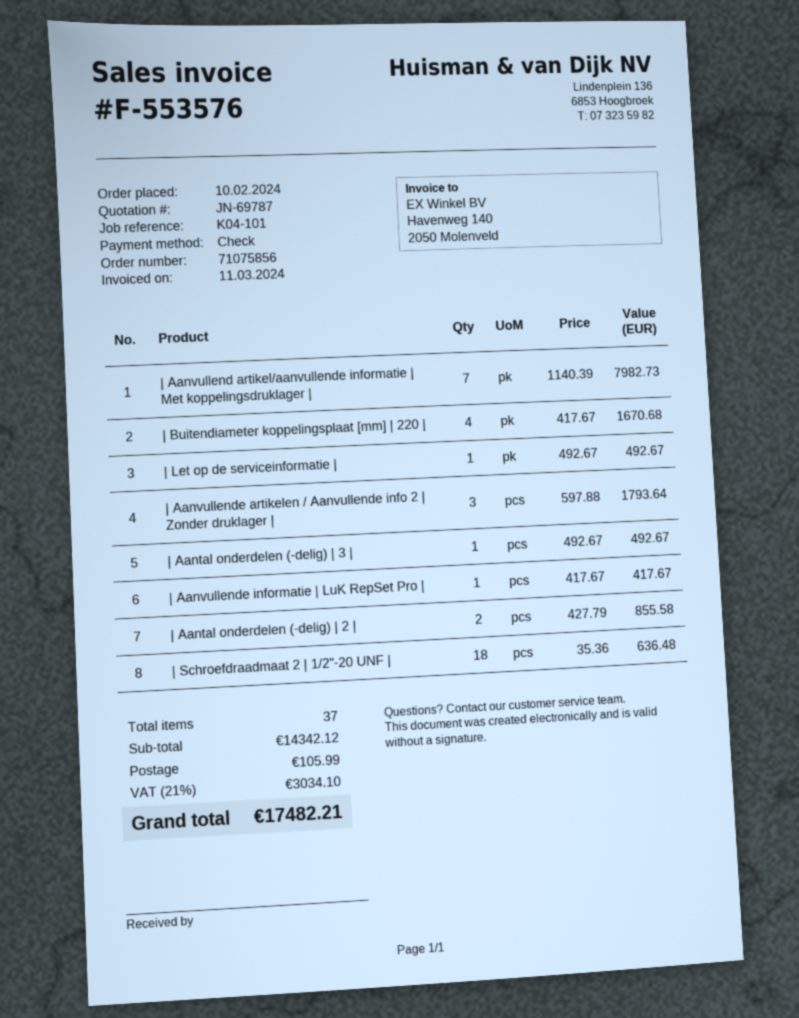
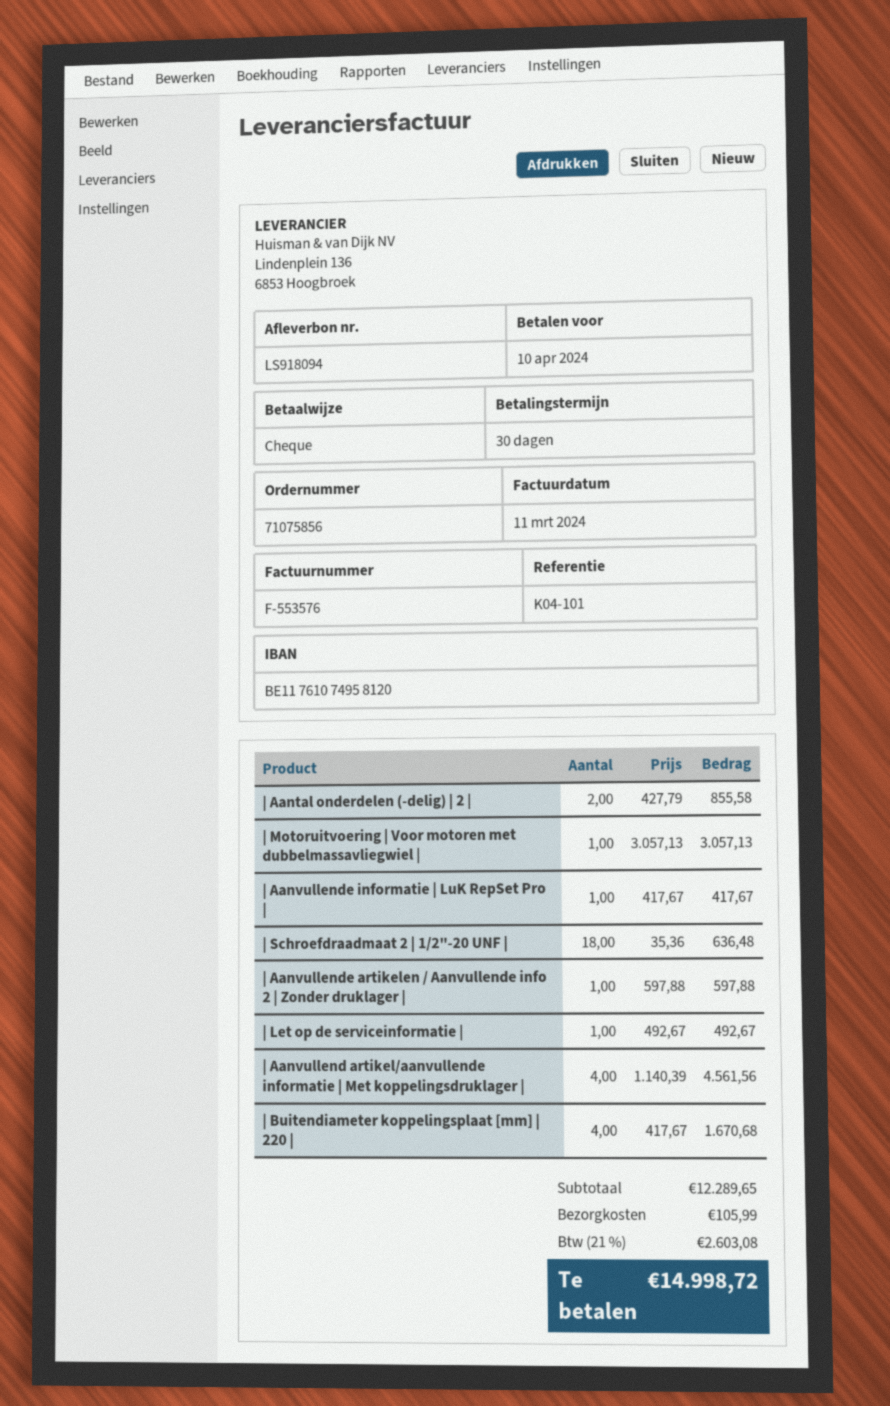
| Aanvullend artikel/aanvullende informatie | Met koppelingsdruklager |: 7 x 1140.39 = 7982.73 -> 4 x 1140.39 = 4561.56
| Aanvullende artikelen / Aanvullende info 2 | Zonder druklager |: 3 x 597.88 = 1793.64 -> 1 x 597.88 = 597.88
| Aantal onderdelen (-delig) | 3 |: 1 x 492.67 = 492.67 -> none
| Motoruitvoering | Voor motoren met dubbelmassavliegwiel |: none -> 1 x 3057.13 = 3057.13
subtotal: 14342.12 -> 12289.65
tax: 21% = 3034.10 -> 21% = 2603.08
total: 17482.21 -> 14998.72

